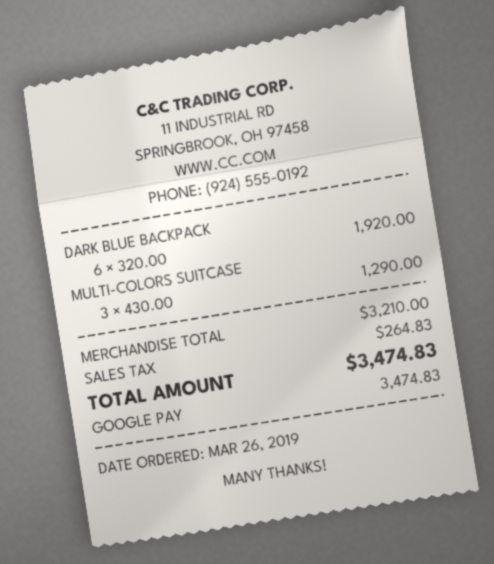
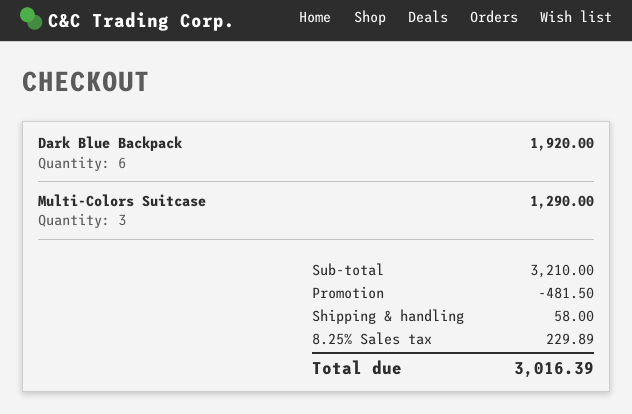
discount: none -> 481.50
shipping: none -> 58.00
tax: 264.83 -> 229.89
total: 3474.83 -> 3016.39

